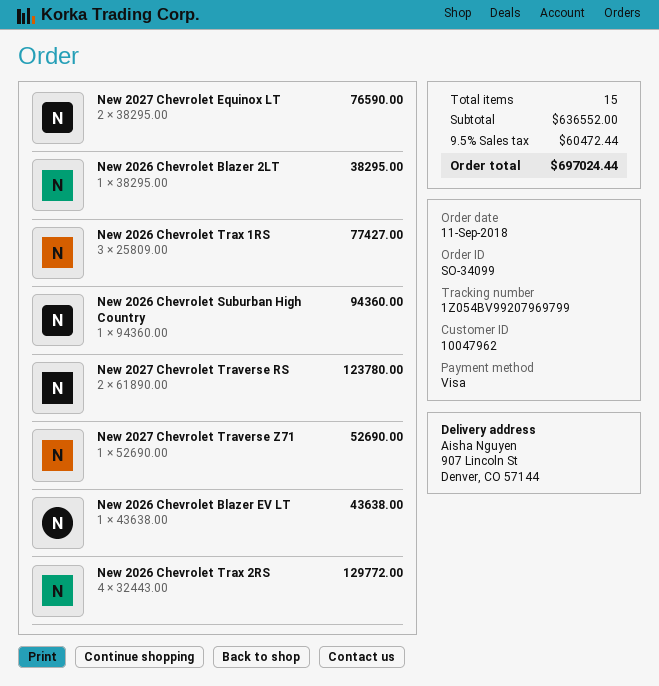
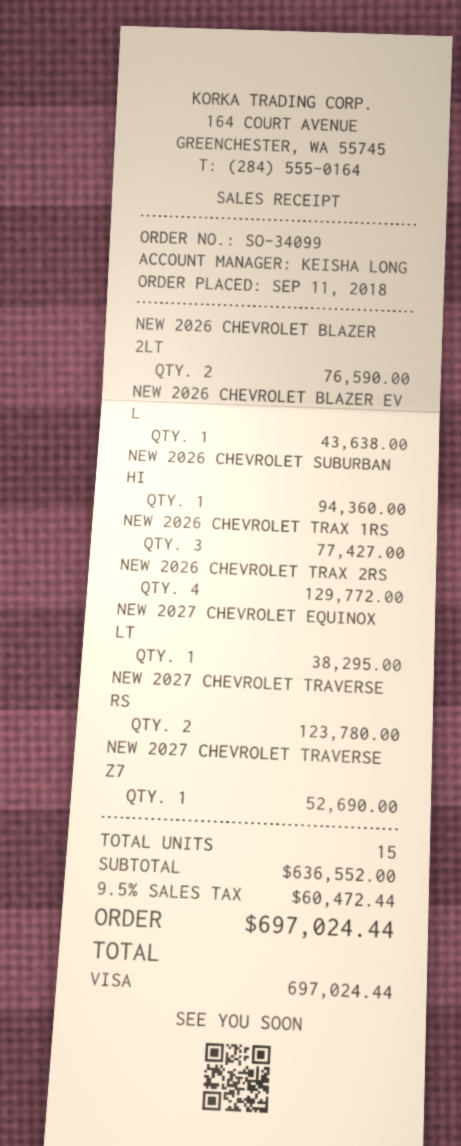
New 2027 Chevrolet Equinox LT: 2 for 76590.00 -> 1 for 38295.00
New 2026 Chevrolet Blazer 2LT: 1 for 38295.00 -> 2 for 76590.00

